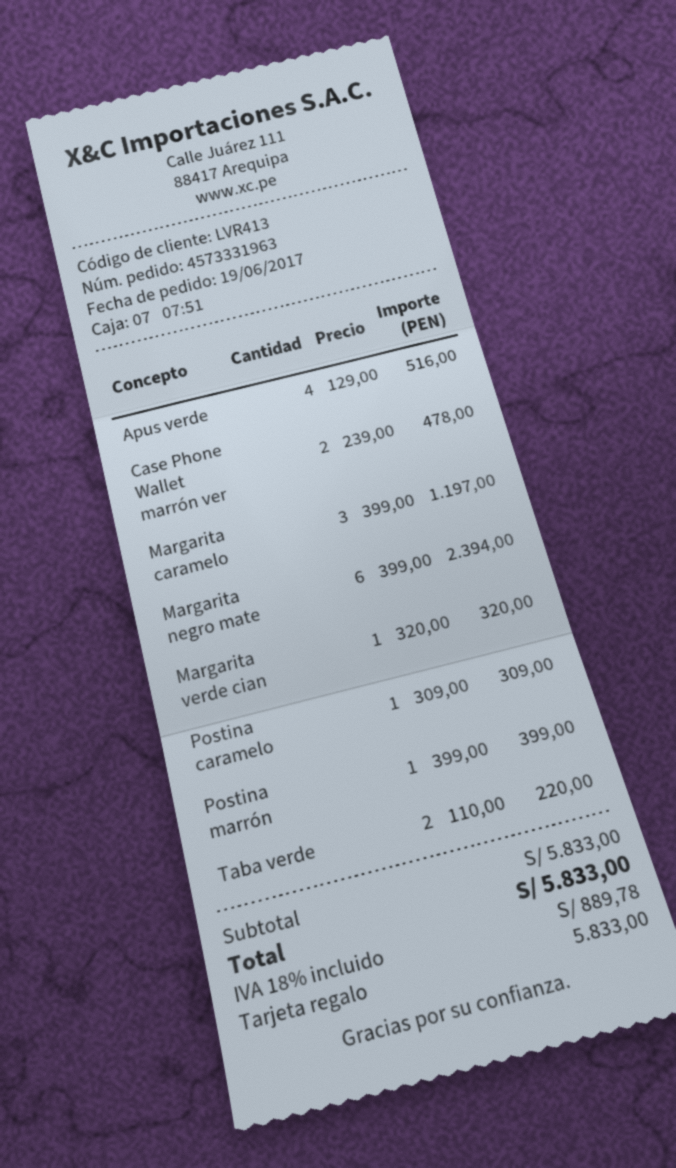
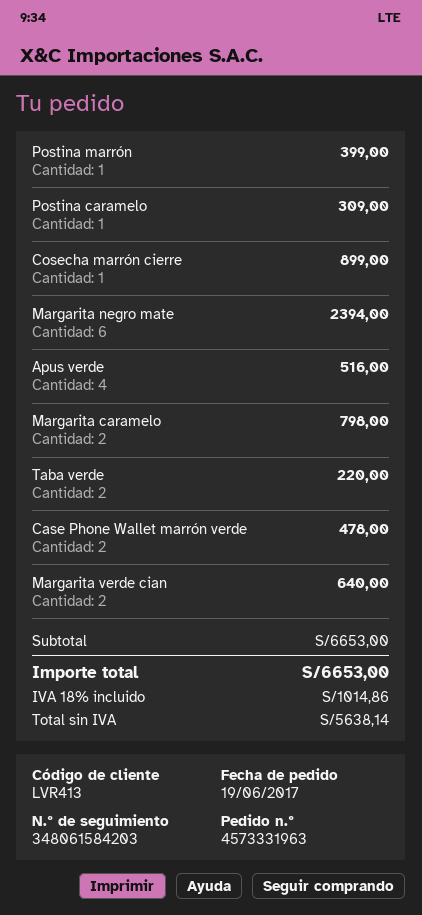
Margarita caramelo: 3 for 1197.00 -> 2 for 798.00
Margarita verde cian: 1 for 320.00 -> 2 for 640.00
Cosecha marrón cierre: none -> 1 for 899.00
subtotal: 5833.00 -> 6653.00
tax: 18% = 889.78 -> 18% = 1014.86
total: 5833.00 -> 6653.00

